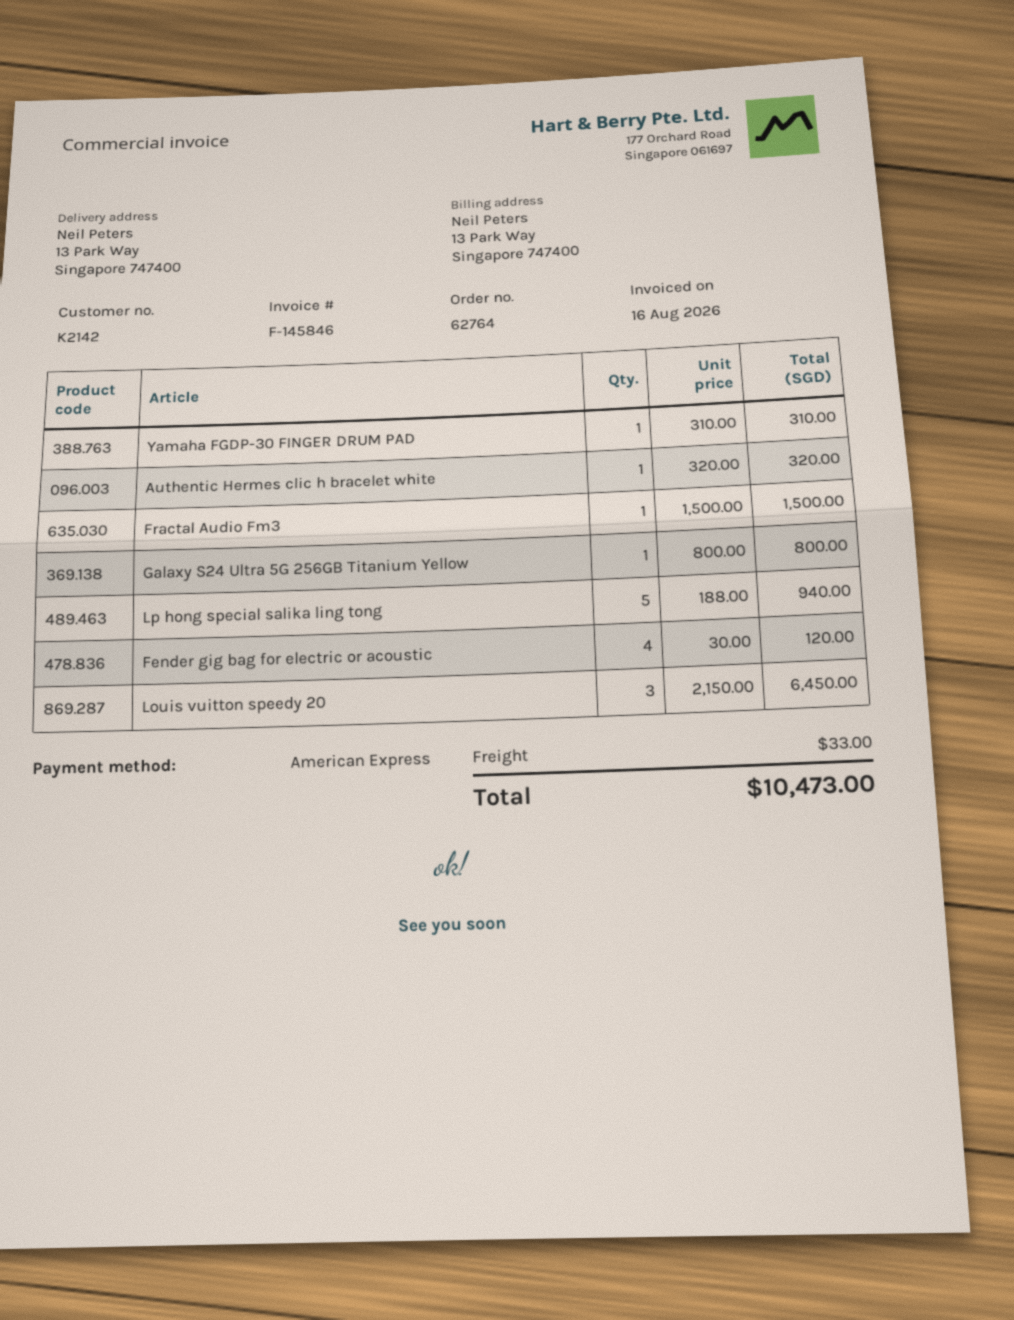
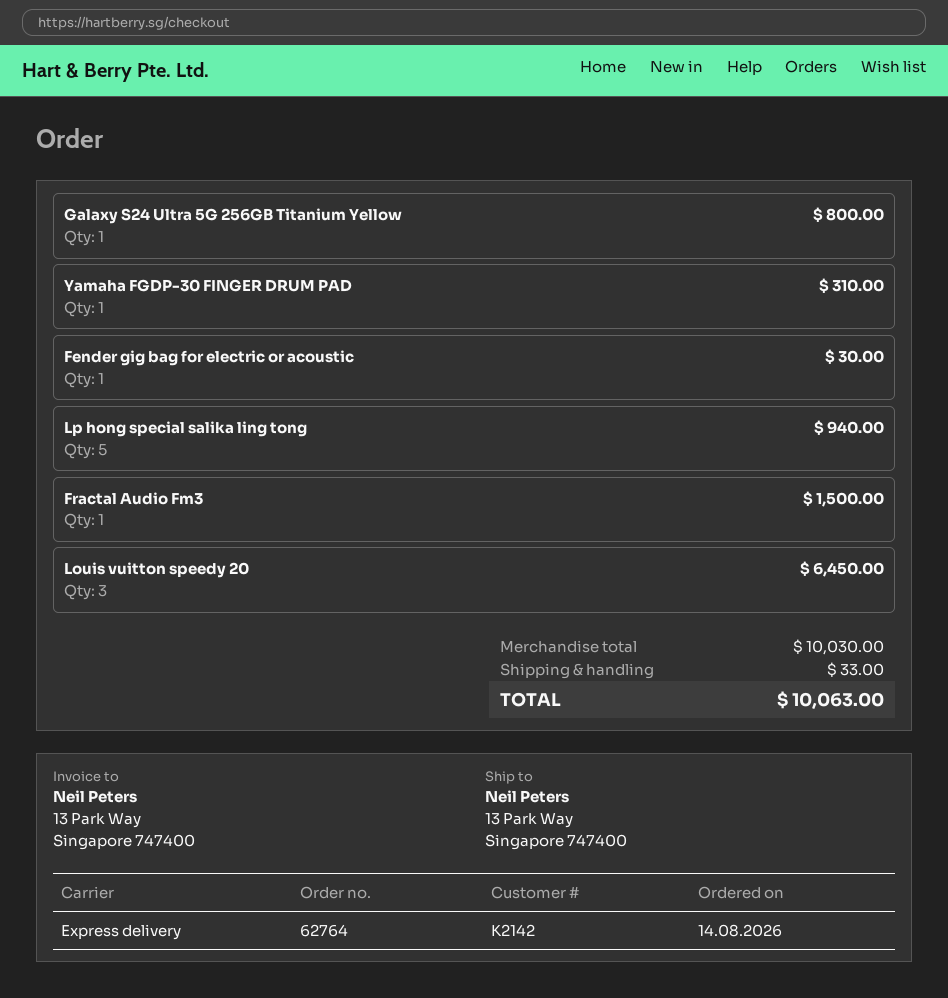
Authentic Hermes clic h bracelet white: 1 for 320.00 -> none
Fender gig bag for electric or acoustic: 4 for 120.00 -> 1 for 30.00
total: 10473.00 -> 10063.00

